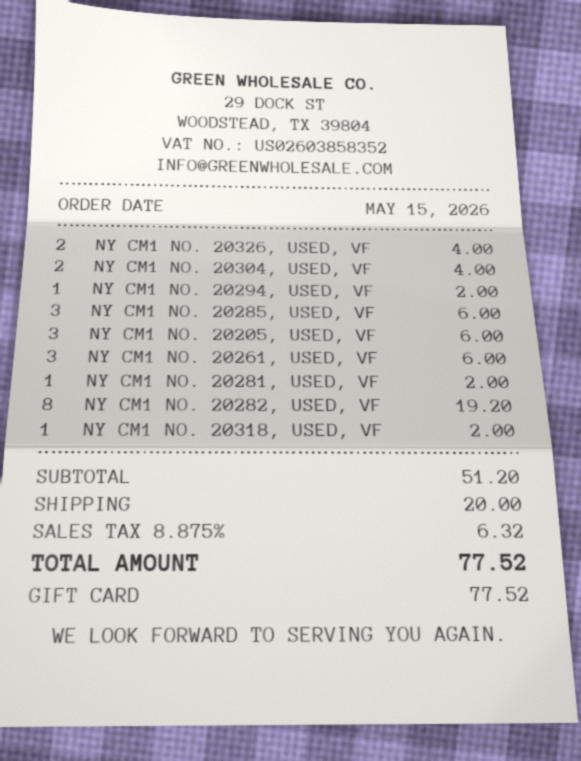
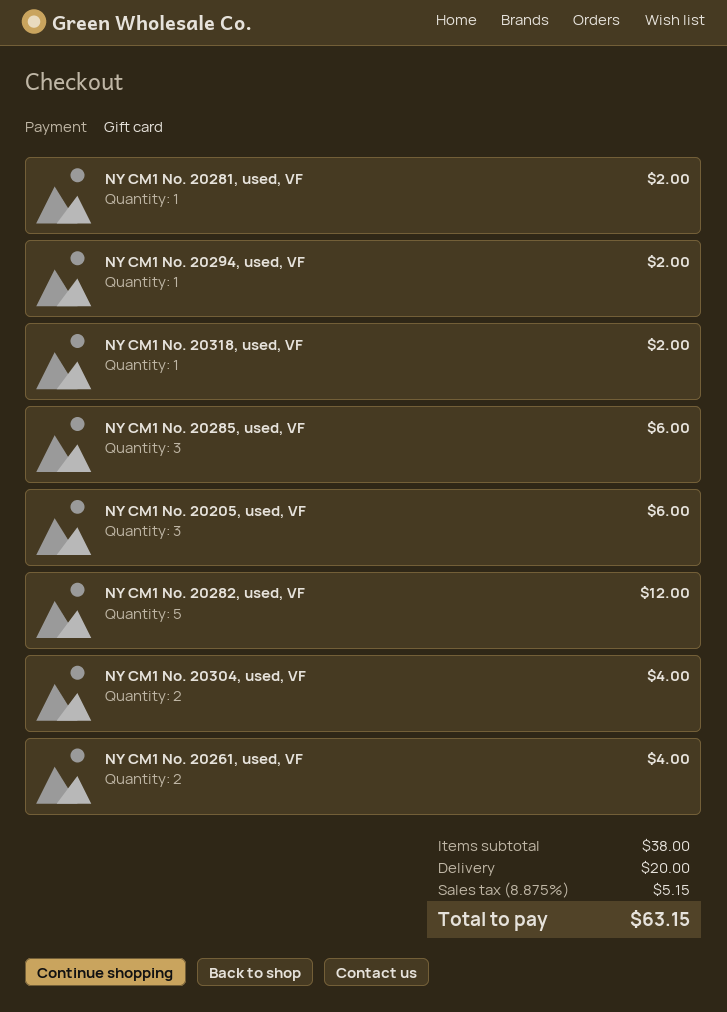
NY CM1 NO. 20326, USED, VF: 2 for 4.00 -> none
NY CM1 NO. 20261, USED, VF: 3 for 6.00 -> 2 for 4.00
NY CM1 NO. 20282, USED, VF: 8 for 19.20 -> 5 for 12.00
subtotal: 51.20 -> 38.00
tax: 8.875% = 6.32 -> 8.875% = 5.15
total: 77.52 -> 63.15

